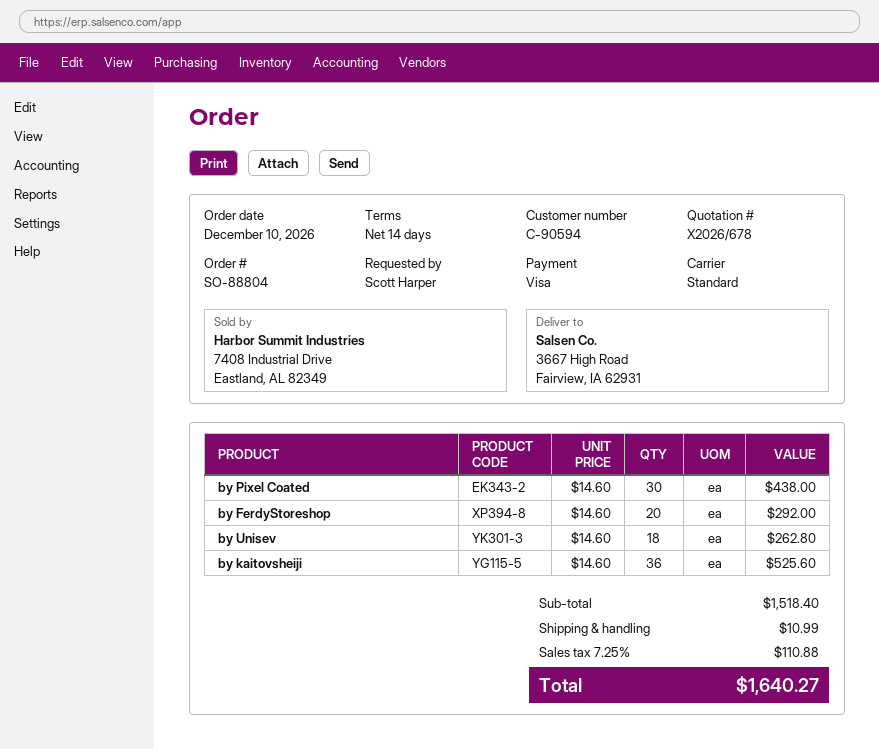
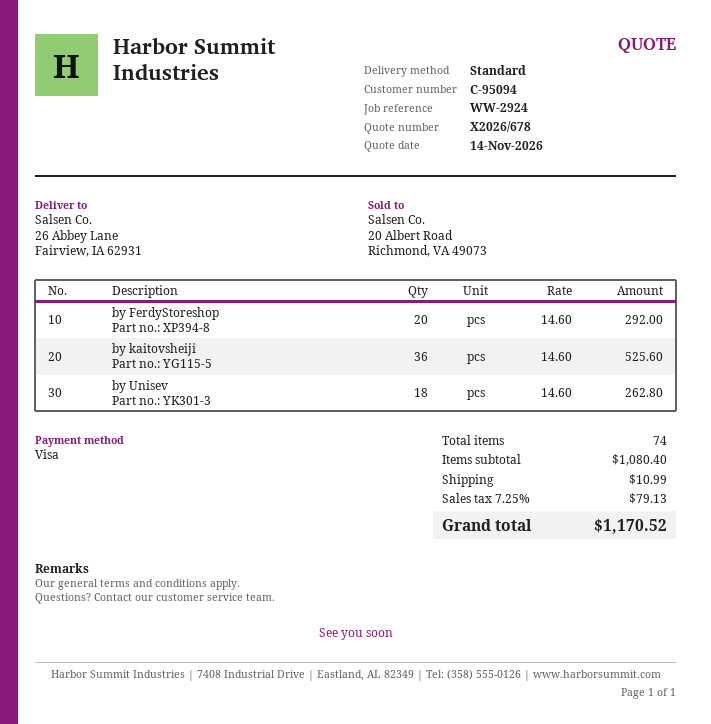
customer number: C-90594 -> C-95094
ship to: 3667 High Road, Fairview, IA 62931 -> 26 Abbey Lane, Fairview, IA 62931
by Pixel Coated: 30 x 14.60 = 438.00 -> none
subtotal: 1518.40 -> 1080.40
tax: 7.25% = 110.88 -> 7.25% = 79.13
total: 1640.27 -> 1170.52

